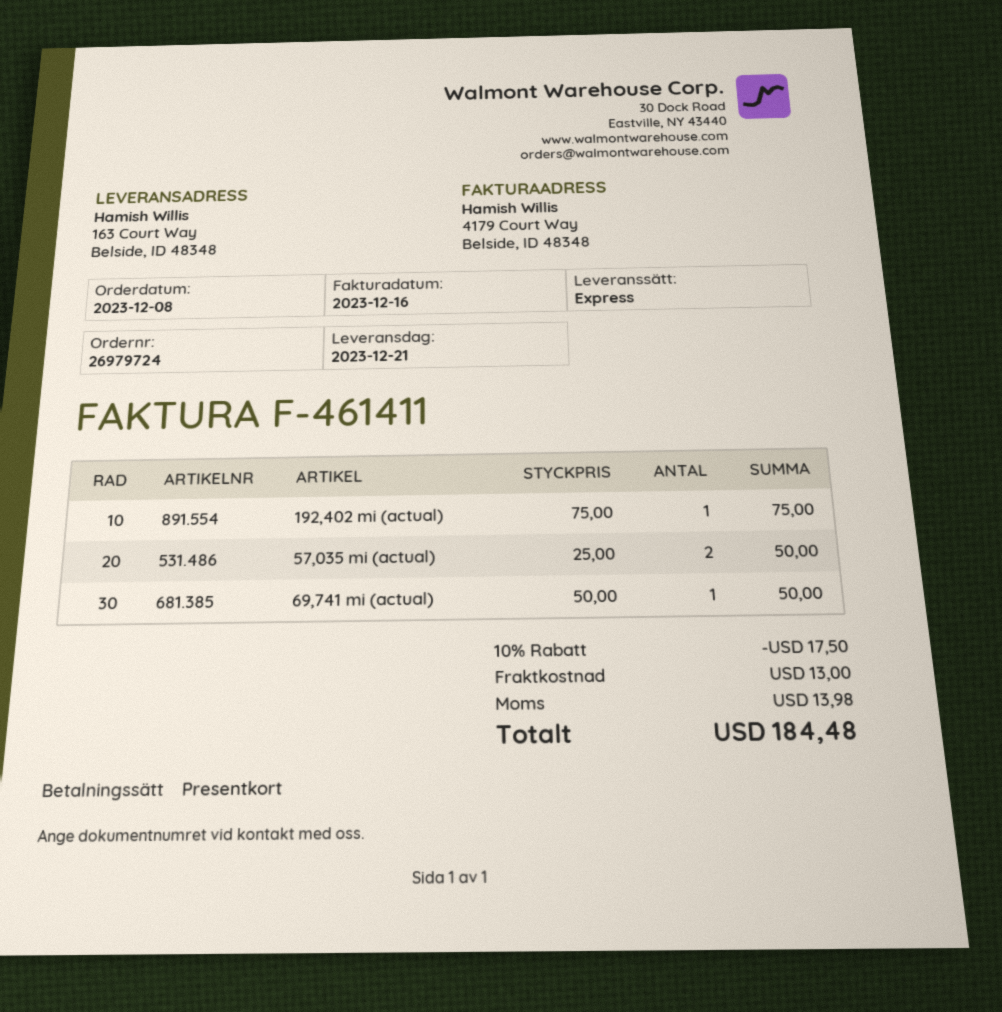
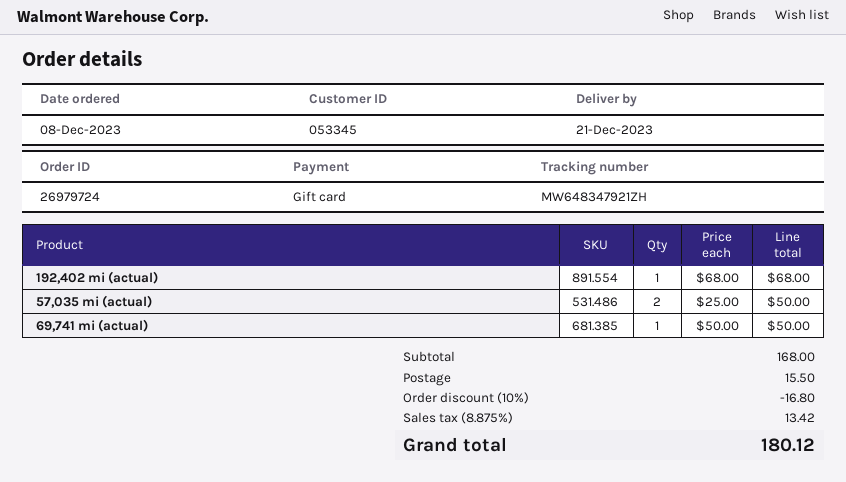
192,402 mi (actual): 1 x 75.00 = 75.00 -> 1 x 68.00 = 68.00
discount: 10% = 17.50 -> 10% = 16.80
shipping: 13.00 -> 15.50
tax: 13.98 -> 13.42
total: 184.48 -> 180.12

